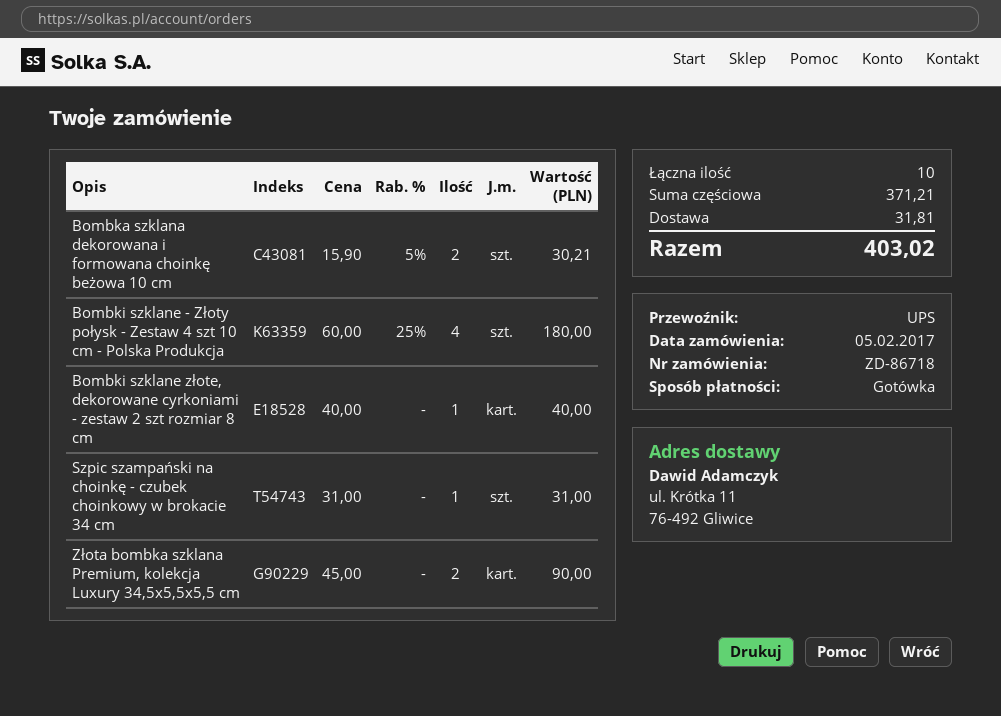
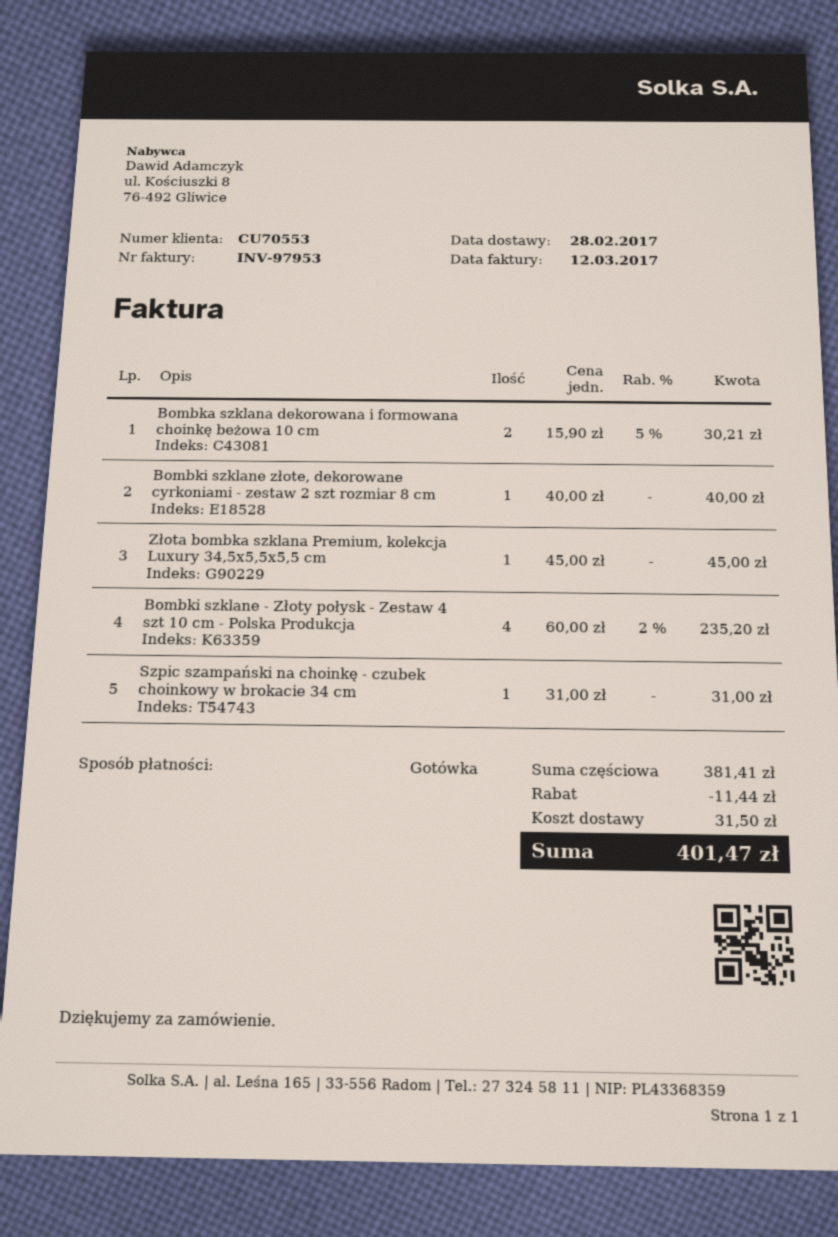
Bombki szklane - Złoty połysk - Zestaw 4 szt 10 cm - Polska Produkcja: 4 x 60.00 - 25% = 180.00 -> 4 x 60.00 - 2% = 235.20
Złota bombka szklana Premium, kolekcja Luxury 34,5x5,5x5,5 cm: 2 x 45.00 = 90.00 -> 1 x 45.00 = 45.00
subtotal: 371.21 -> 381.41
discount: none -> 11.44
shipping: 31.81 -> 31.50
total: 403.02 -> 401.47

